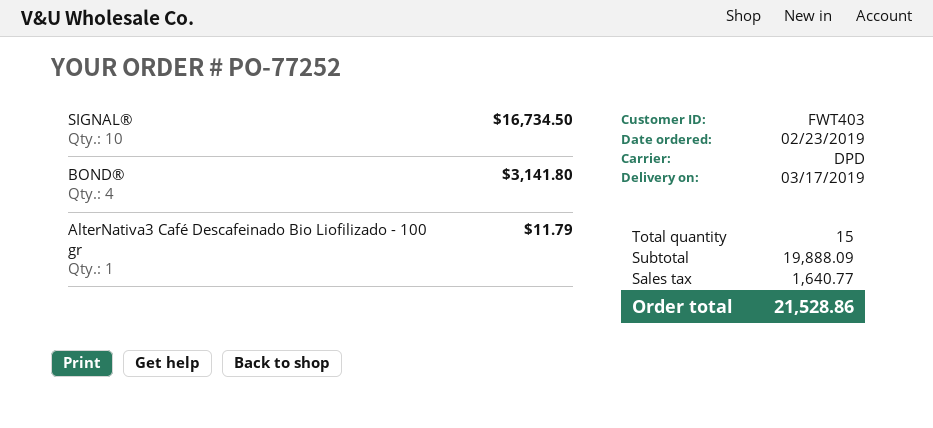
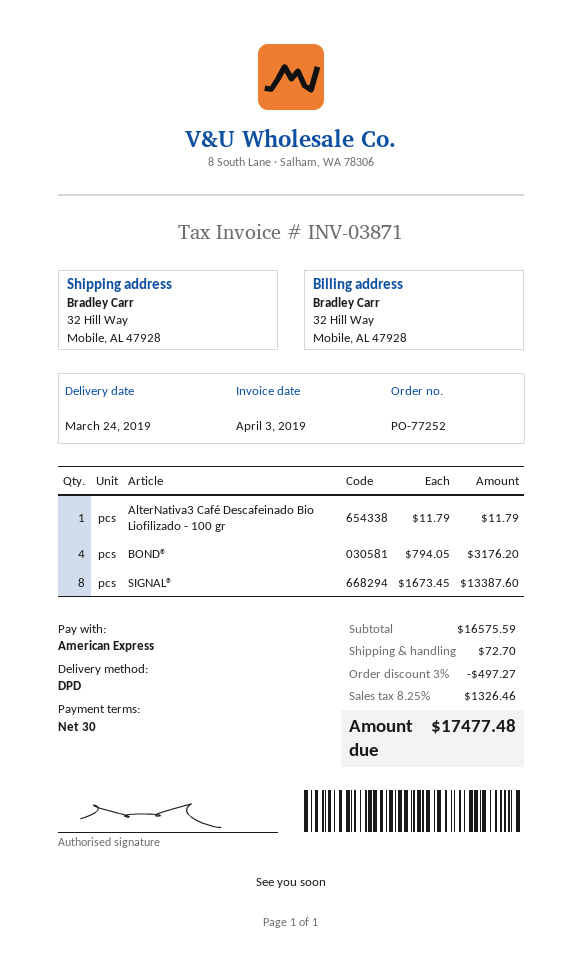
delivery date: 2019-03-17 -> 2019-03-24
SIGNAL®: 10 for 16734.50 -> 8 for 13387.60
BOND®: 4 for 3141.80 -> 4 for 3176.20
subtotal: 19888.09 -> 16575.59
discount: none -> 3% = 497.27
shipping: none -> 72.70
tax: 1640.77 -> 1326.46
total: 21528.86 -> 17477.48

